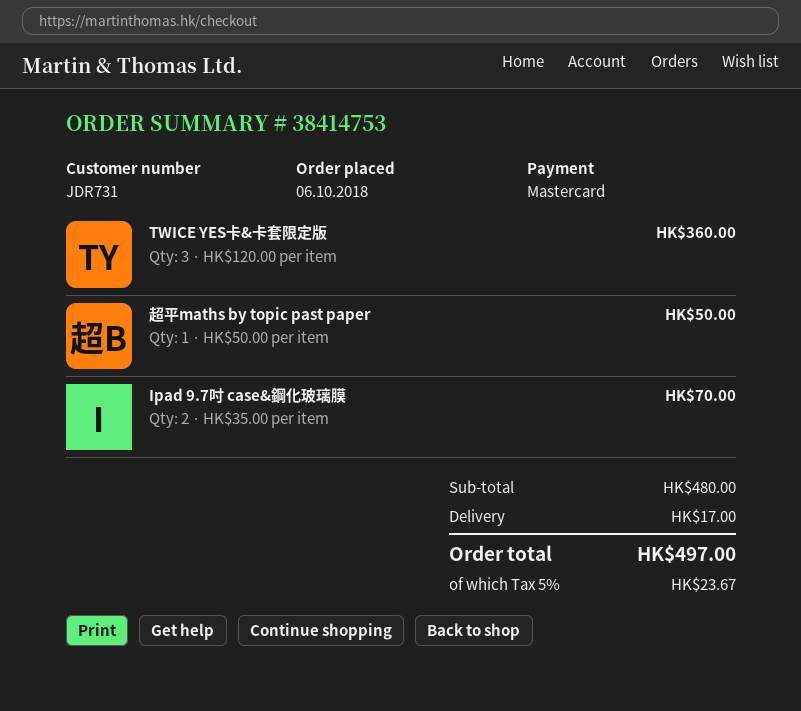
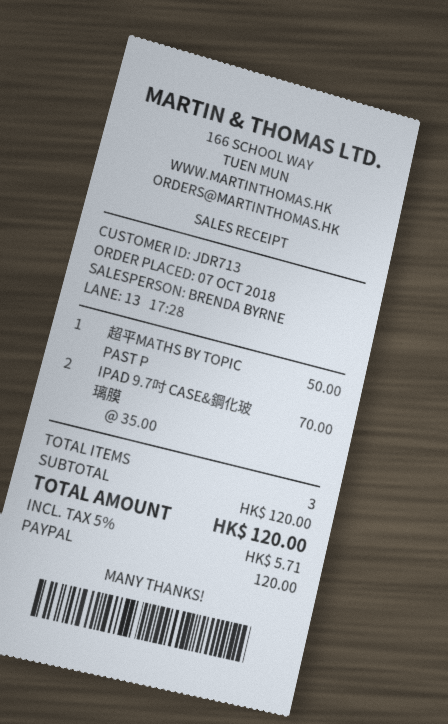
order date: 2018-10-06 -> 2018-10-07
customer number: JDR731 -> JDR713
payment method: Mastercard -> PayPal
TWICE YES卡&卡套限定版: 3 x 120.00 = 360.00 -> none
subtotal: 480.00 -> 120.00
shipping: 17.00 -> none
tax: 5% = 23.67 -> 5% = 5.71
total: 497.00 -> 120.00

